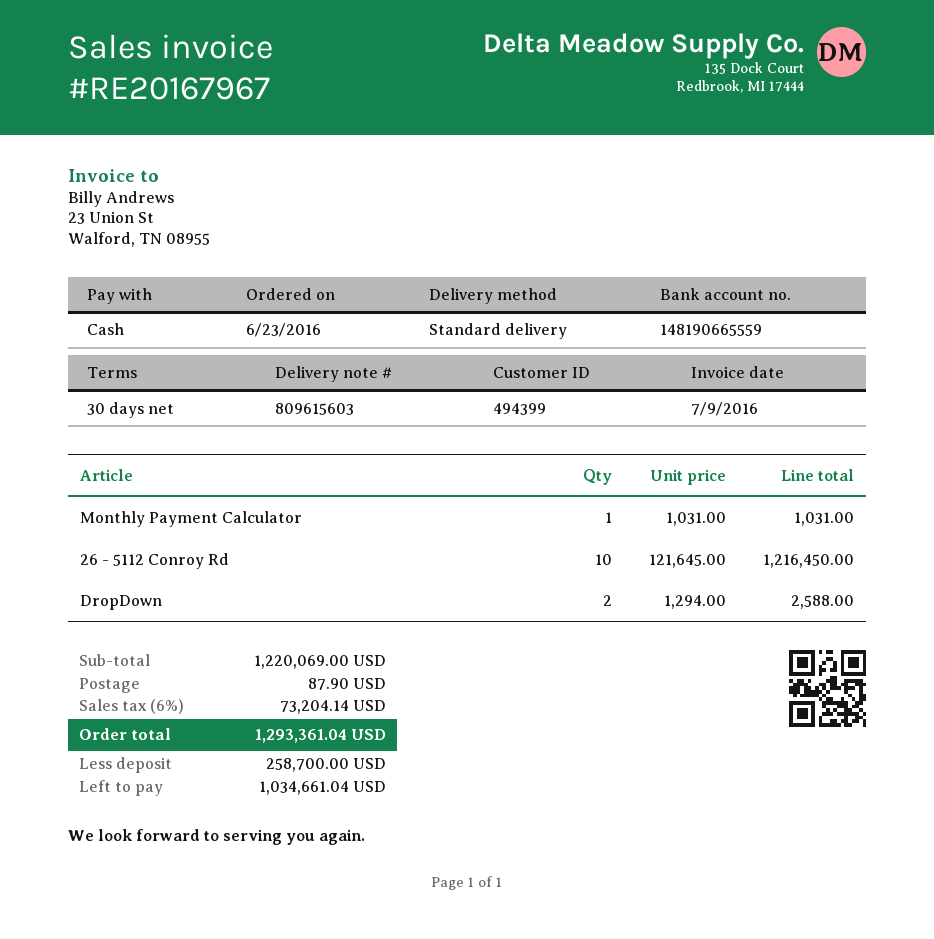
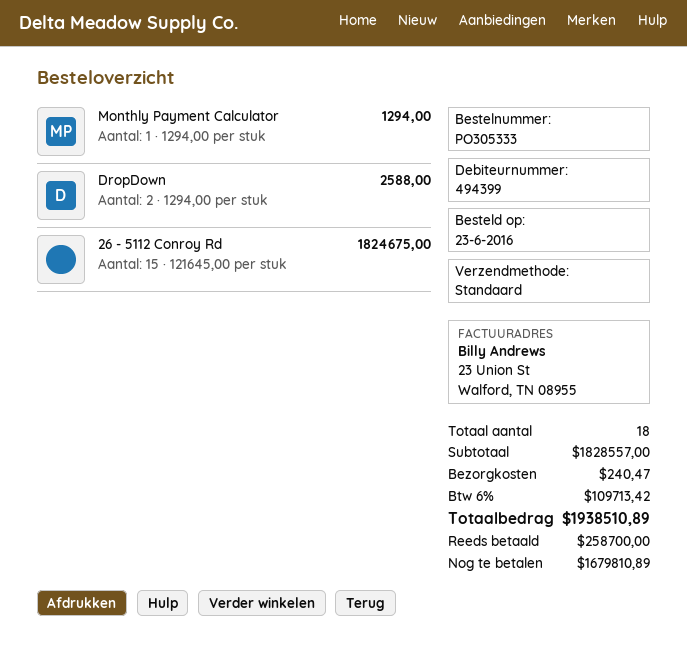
Monthly Payment Calculator: 1 x 1031.00 = 1031.00 -> 1 x 1294.00 = 1294.00
26 - 5112 Conroy Rd: 10 x 121645.00 = 1216450.00 -> 15 x 121645.00 = 1824675.00
subtotal: 1220069.00 -> 1828557.00
shipping: 87.90 -> 240.47
tax: 6% = 73204.14 -> 6% = 109713.42
total: 1293361.04 -> 1938510.89
balance: 1034661.04 -> 1679810.89

